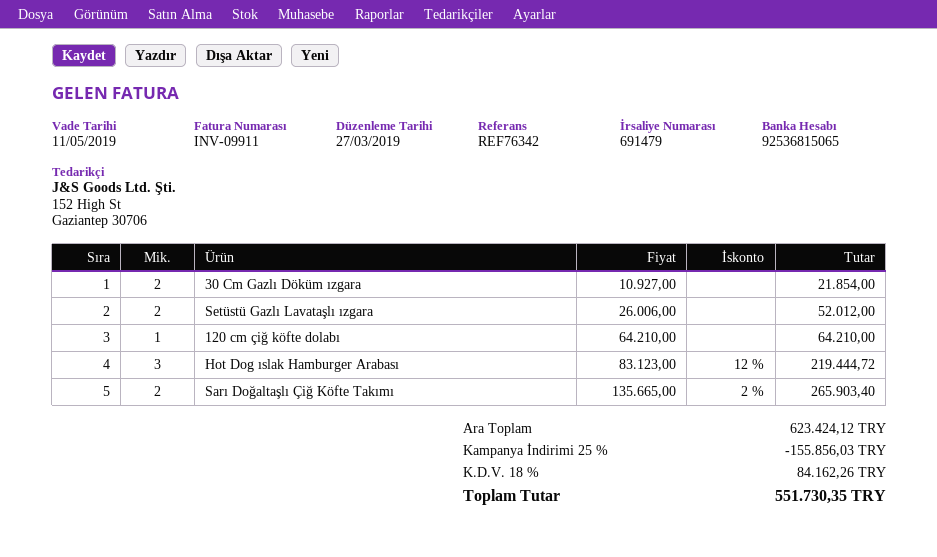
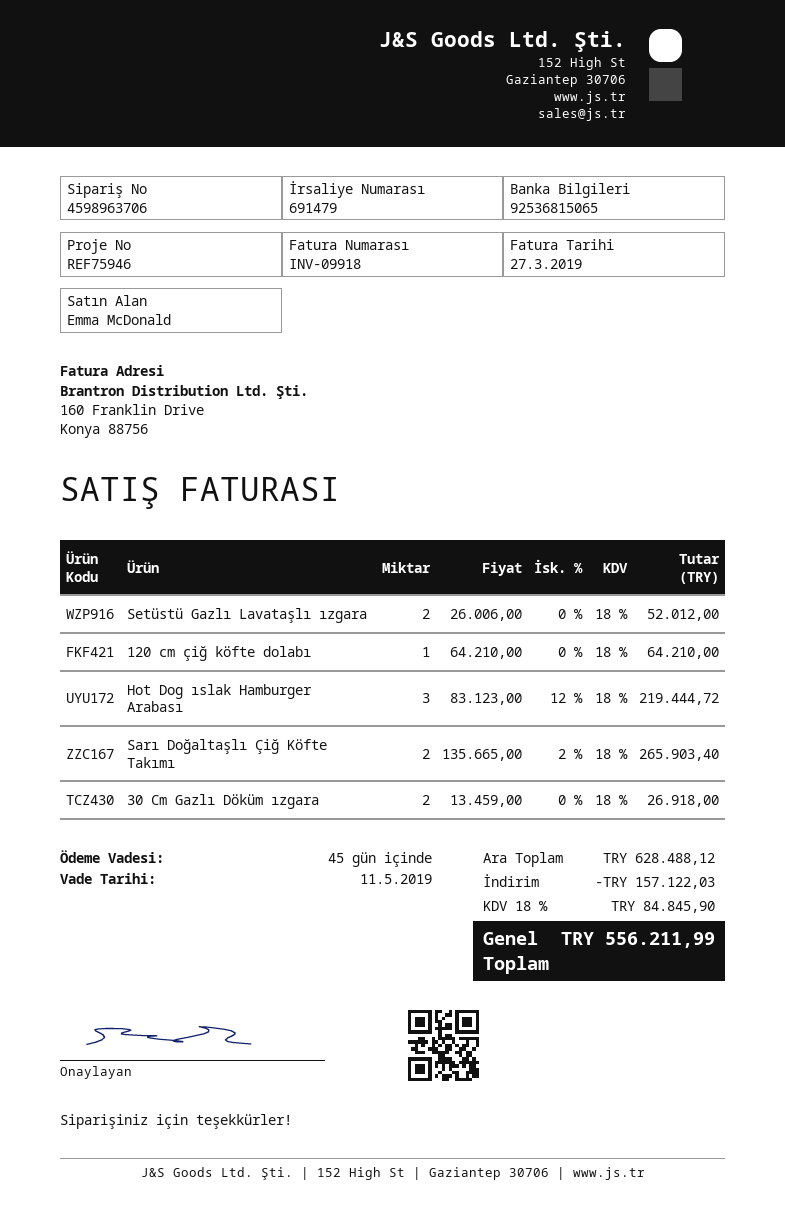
invoice number: INV-09911 -> INV-09918
reference: REF76342 -> REF75946
30 Cm Gazlı Döküm ızgara: 2 x 10927.00 = 21854.00 -> 2 x 13459.00 = 26918.00
subtotal: 623424.12 -> 628488.12
discount: 155856.03 -> 157122.03
tax: 18% = 84162.26 -> 18% = 84845.90
total: 551730.35 -> 556211.99

